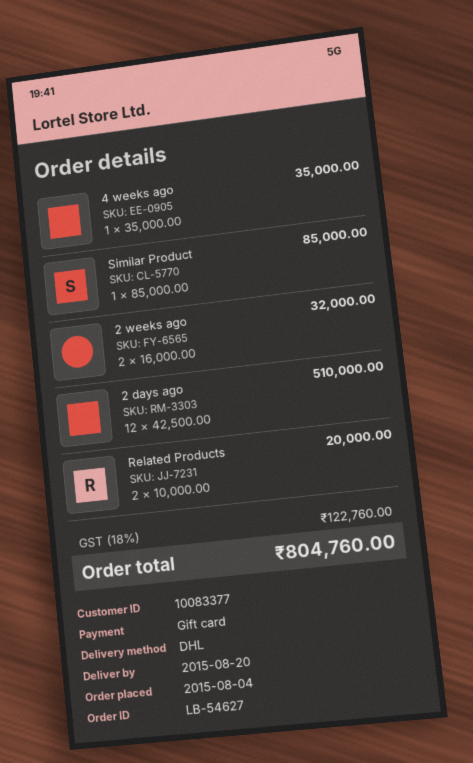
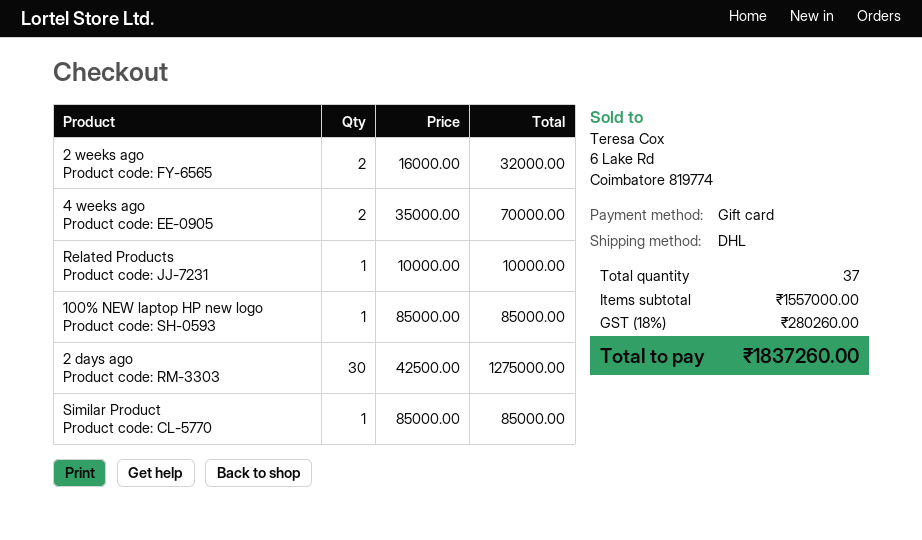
4 weeks ago: 1 x 35000.00 = 35000.00 -> 2 x 35000.00 = 70000.00
2 days ago: 12 x 42500.00 = 510000.00 -> 30 x 42500.00 = 1275000.00
Related Products: 2 x 10000.00 = 20000.00 -> 1 x 10000.00 = 10000.00
100% NEW laptop HP new logo: none -> 1 x 85000.00 = 85000.00
tax: 18% = 122760.00 -> 18% = 280260.00
total: 804760.00 -> 1837260.00

